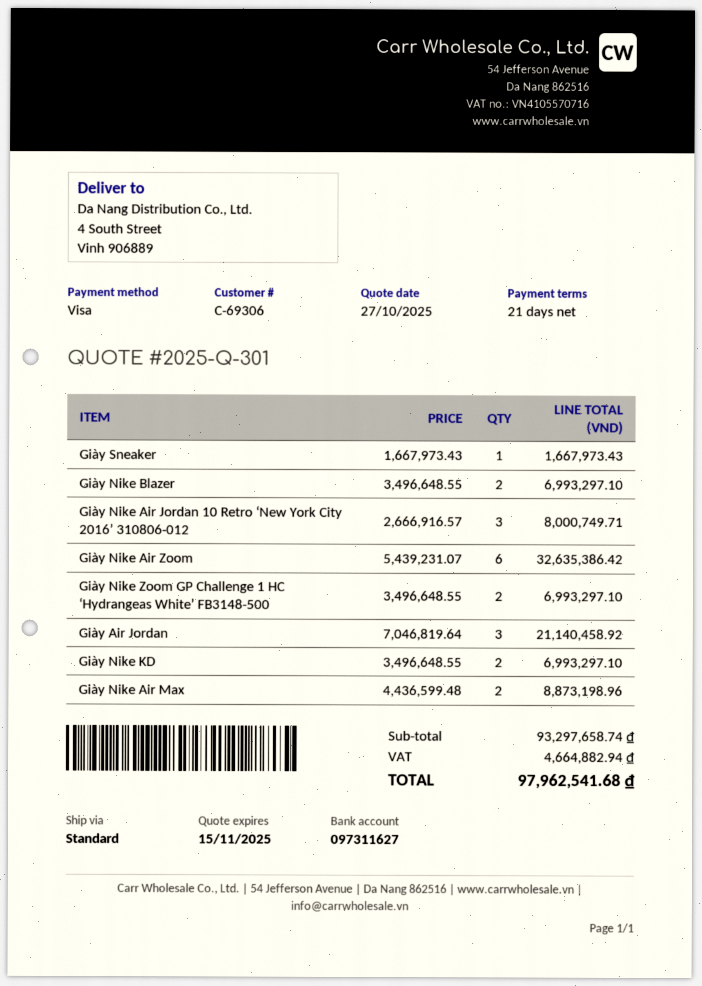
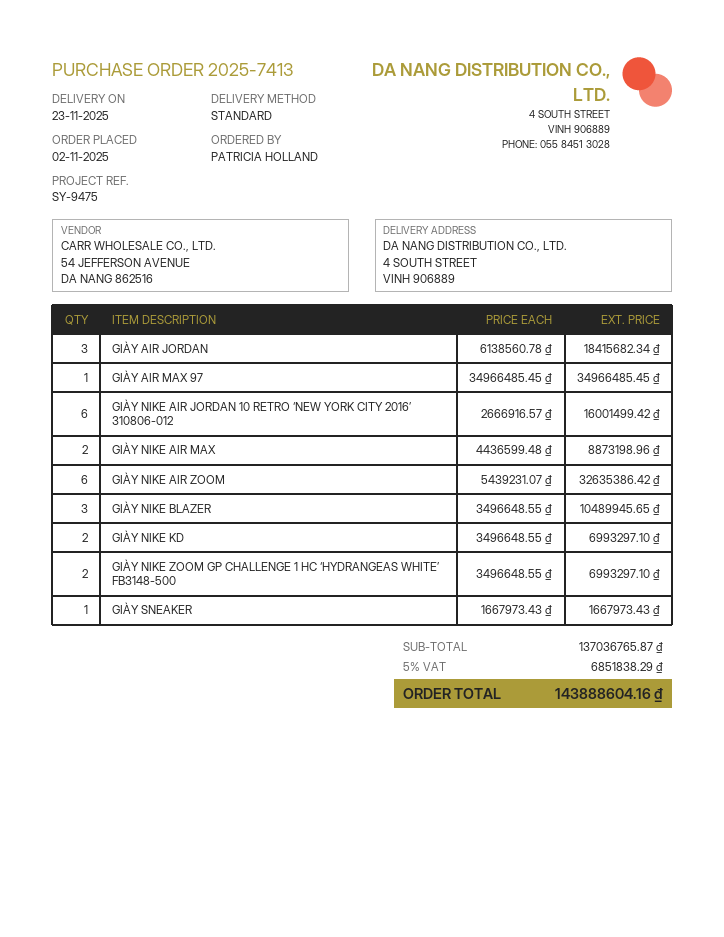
Giày Nike Blazer: 2 x 3496648.55 = 6993297.10 -> 3 x 3496648.55 = 10489945.65
Giày Nike Air Jordan 10 Retro ‘New York City 2016’ 310806-012: 3 x 2666916.57 = 8000749.71 -> 6 x 2666916.57 = 16001499.42
Giày Air Jordan: 3 x 7046819.64 = 21140458.92 -> 3 x 6138560.78 = 18415682.34
GIÀY AIR MAX 97: none -> 1 x 34966485.45 = 34966485.45
subtotal: 93297658.74 -> 137036765.87
tax: 4664882.94 -> 6851838.29
total: 97962541.68 -> 143888604.16

